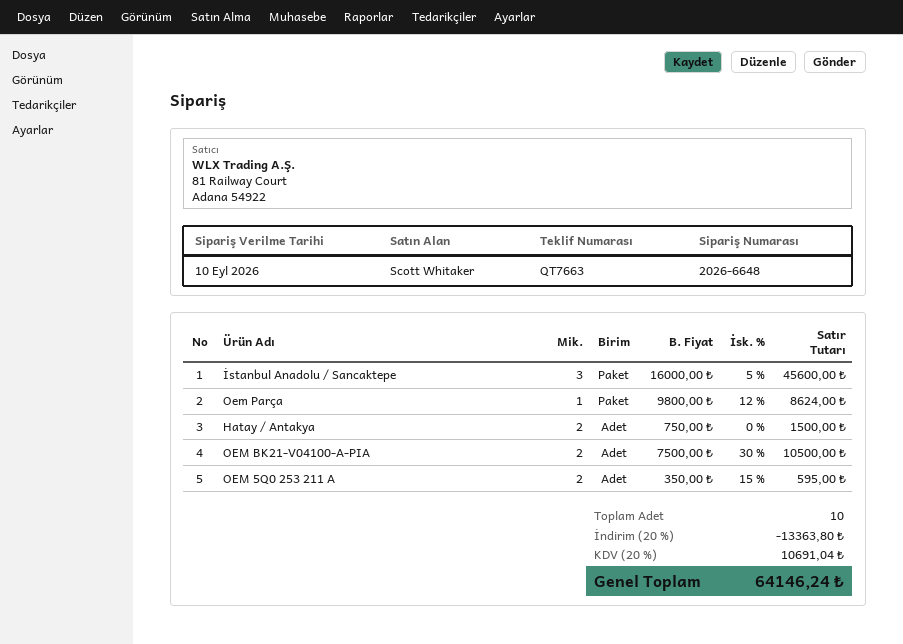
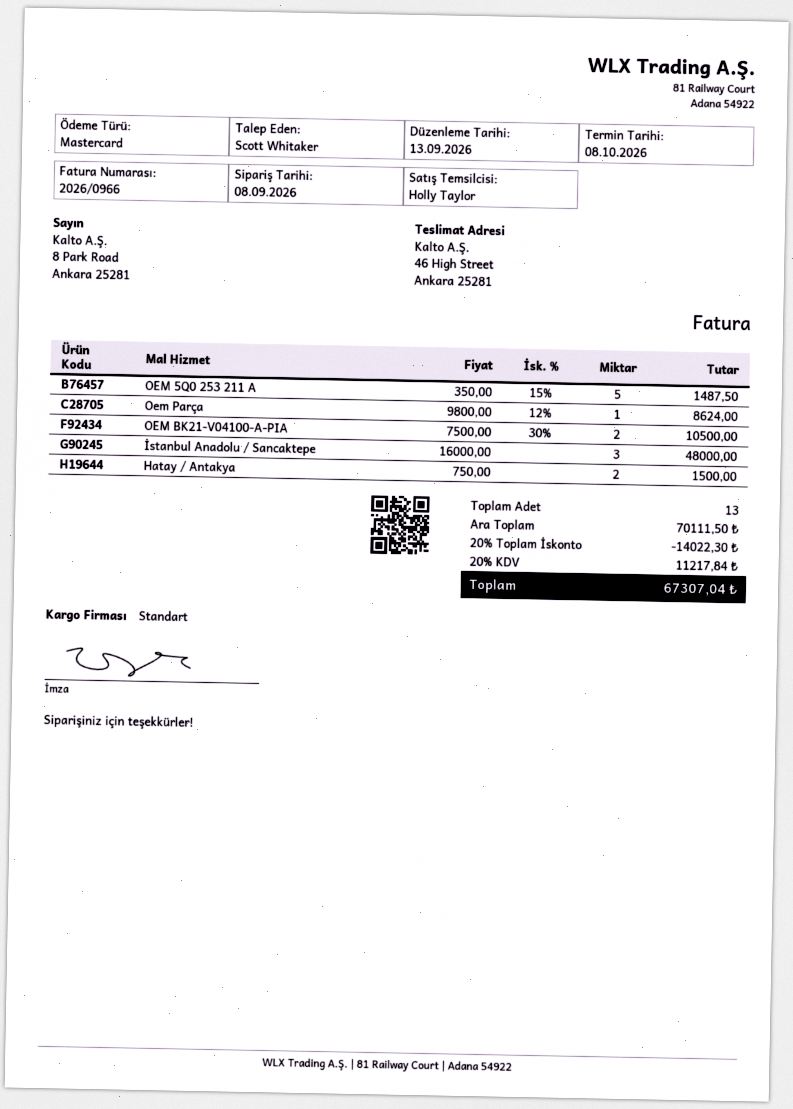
order date: 2026-09-10 -> 2026-09-08
İstanbul Anadolu / Sancaktepe: 3 x 16000.00 - 5% = 45600.00 -> 3 x 16000.00 = 48000.00
OEM 5Q0 253 211 A: 2 x 350.00 - 15% = 595.00 -> 5 x 350.00 - 15% = 1487.50
total quantity: 10 -> 13
discount: 20% = 13363.80 -> 20% = 14022.30
tax: 20% = 10691.04 -> 20% = 11217.84
total: 64146.24 -> 67307.04

